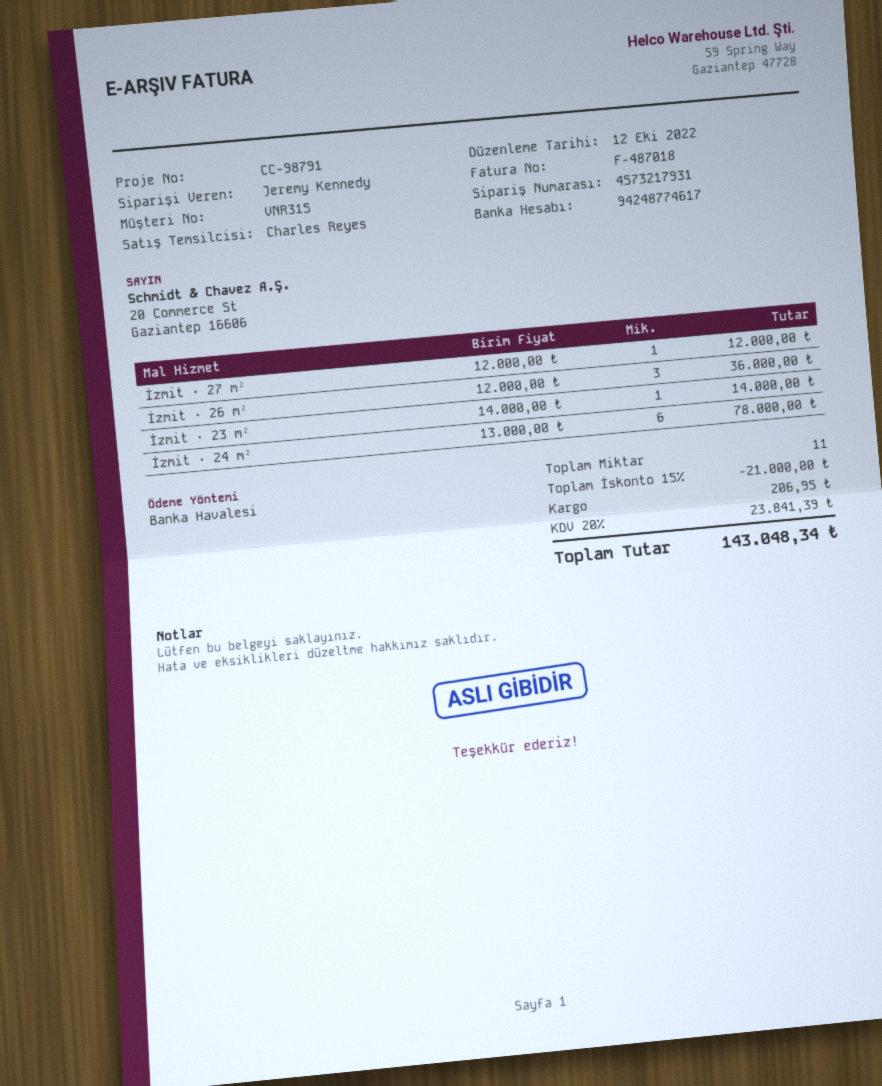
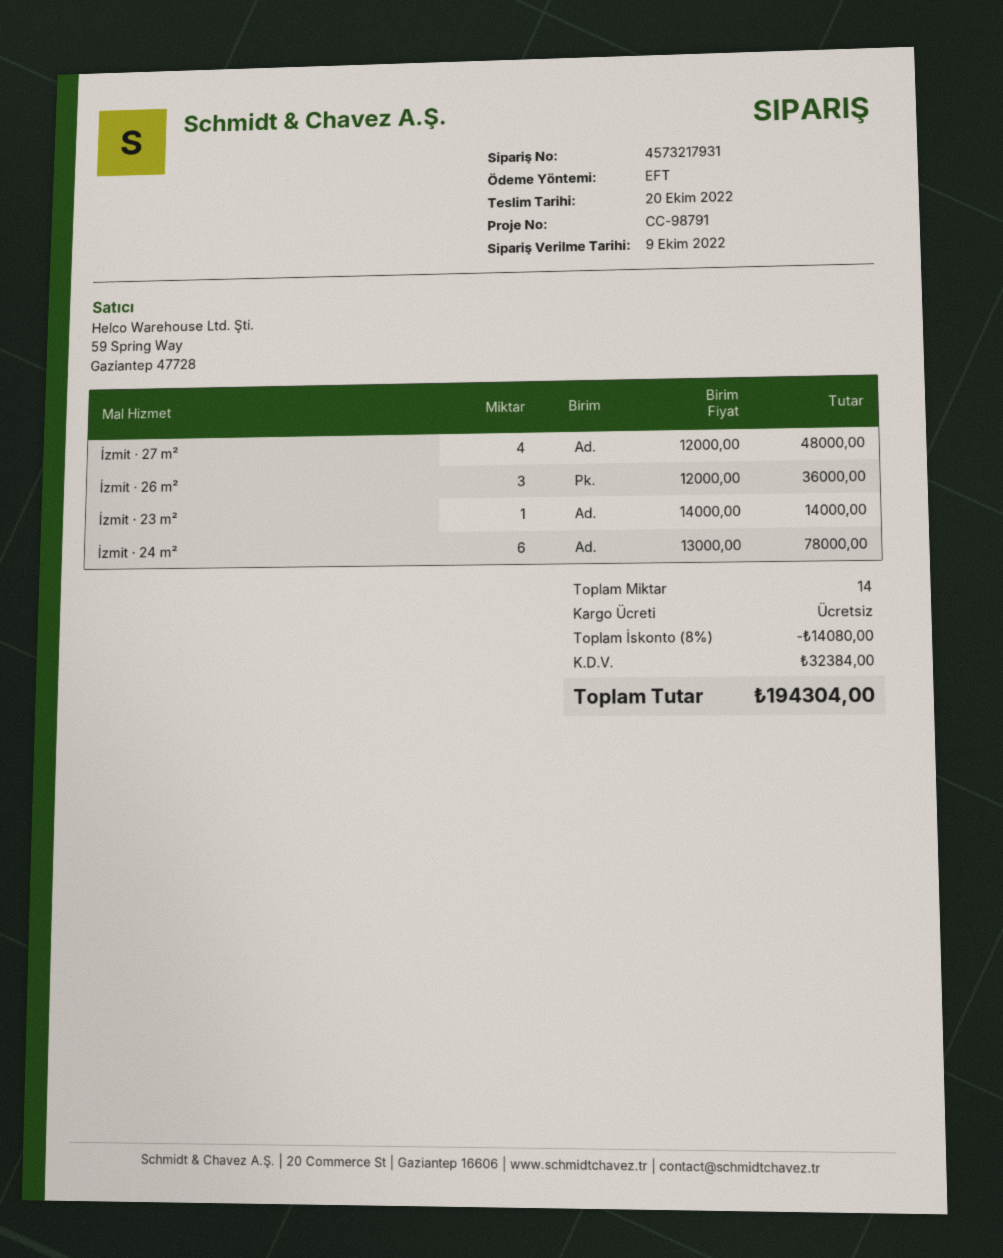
İzmit · 27 m²: 1 x 12000.00 = 12000.00 -> 4 x 12000.00 = 48000.00
total quantity: 11 -> 14
discount: 15% = 21000.00 -> 8% = 14080.00
shipping: 206.95 -> 0.00
tax: 23841.39 -> 32384.00
total: 143048.34 -> 194304.00

